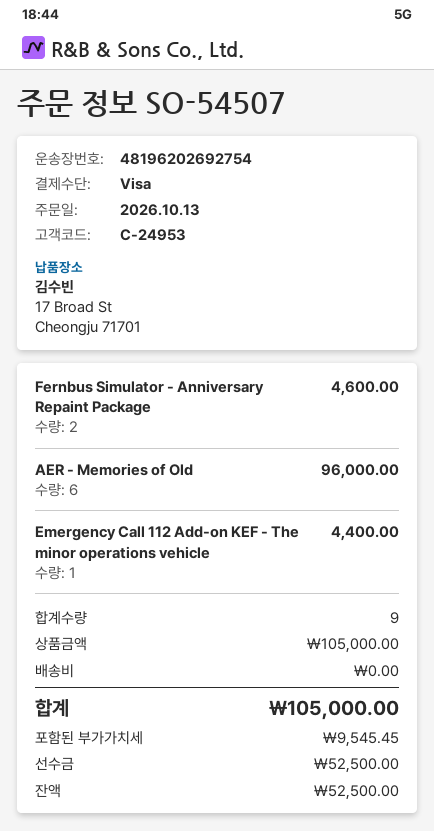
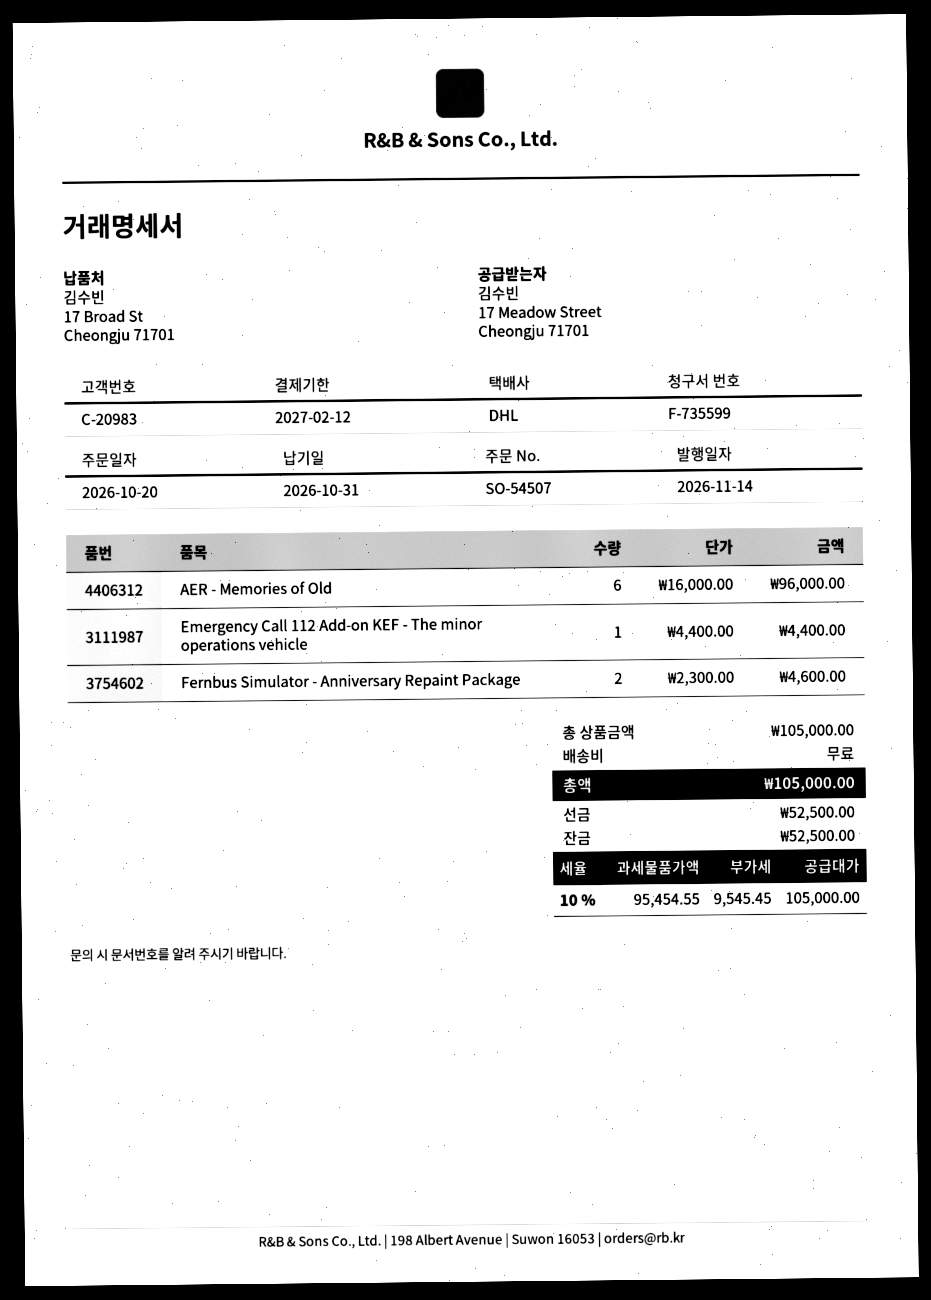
order date: 2026-10-13 -> 2026-10-20
customer number: C-24953 -> C-20983

